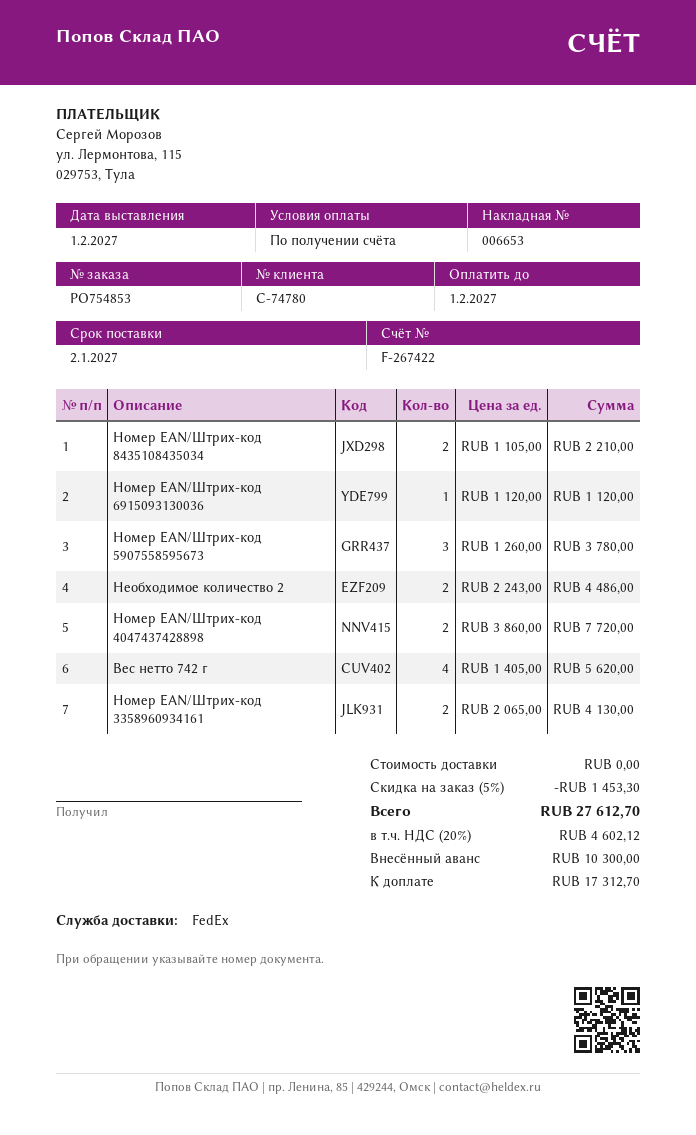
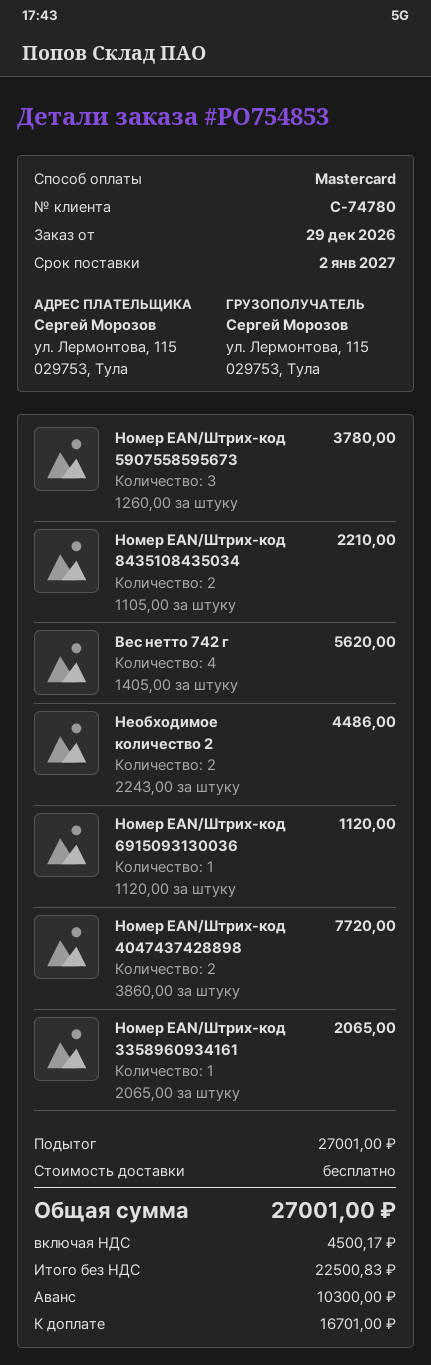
Номер EAN/Штрих-код 3358960934161: 2 x 2065.00 = 4130.00 -> 1 x 2065.00 = 2065.00
discount: 5% = 1453.30 -> none
tax: 4602.12 -> 4500.17
total: 27612.70 -> 27001.00
balance: 17312.70 -> 16701.00

